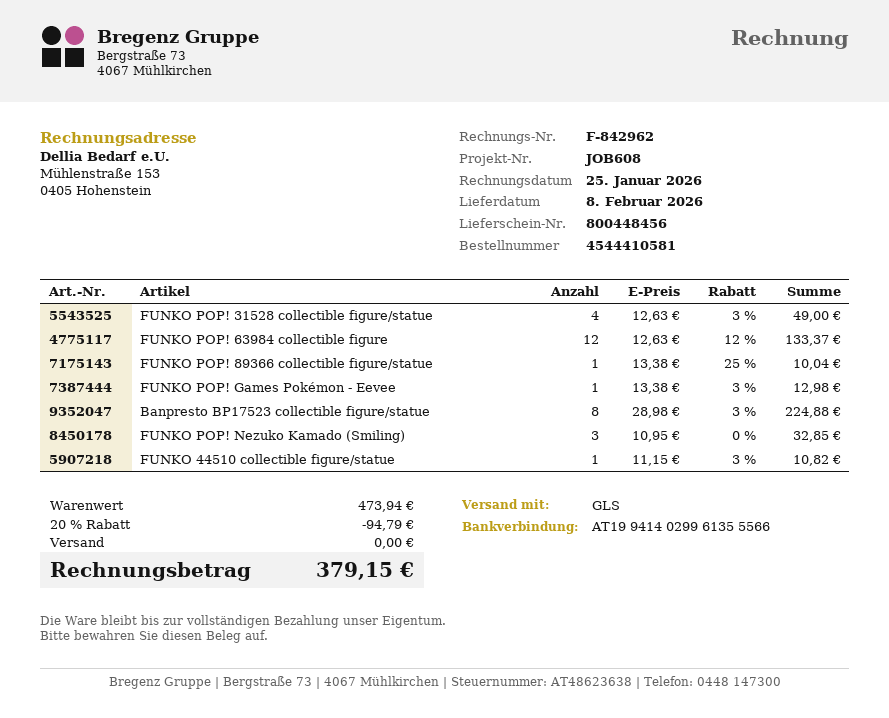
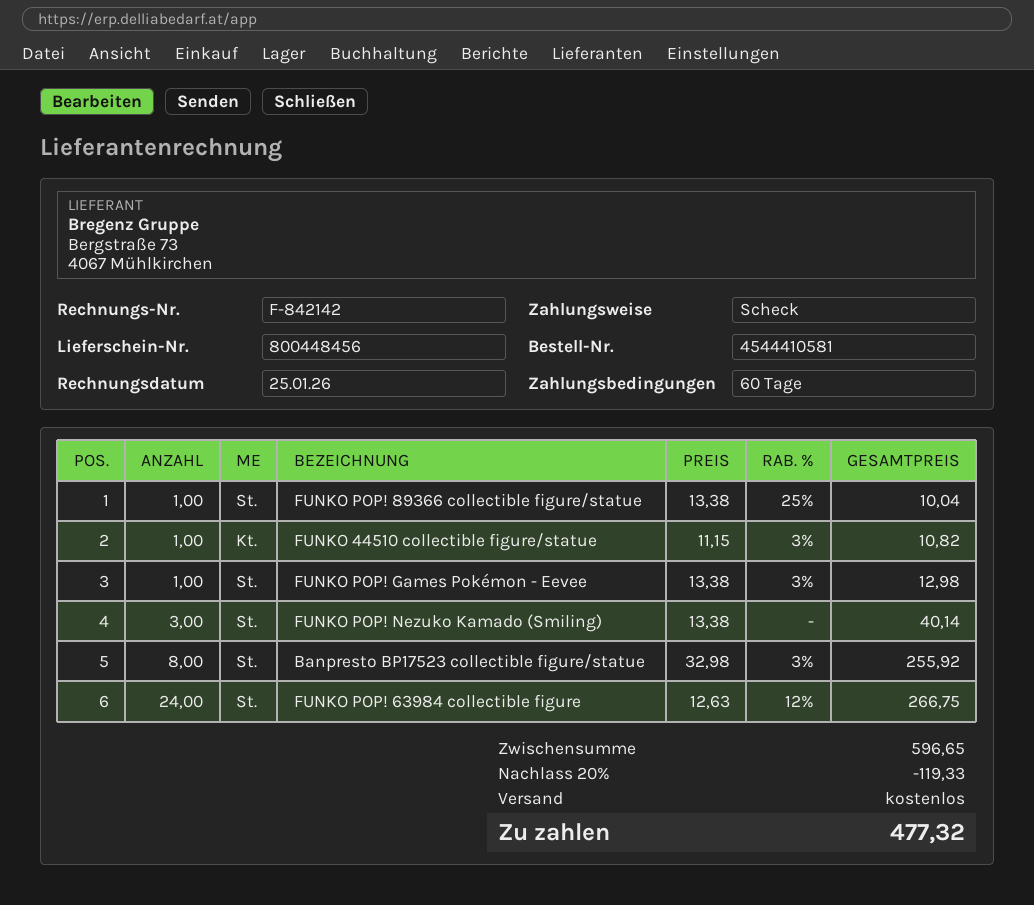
invoice number: F-842962 -> F-842142
FUNKO POP! 31528 collectible figure/statue: 4 x 12.63 - 3% = 49.00 -> none
FUNKO POP! 63984 collectible figure: 12 x 12.63 - 12% = 133.37 -> 24 x 12.63 - 12% = 266.75
Banpresto BP17523 collectible figure/statue: 8 x 28.98 - 3% = 224.88 -> 8 x 32.98 - 3% = 255.92
FUNKO POP! Nezuko Kamado (Smiling): 3 x 10.95 = 32.85 -> 3 x 13.38 = 40.14
subtotal: 473.94 -> 596.65
discount: 20% = 94.79 -> 20% = 119.33
total: 379.15 -> 477.32

